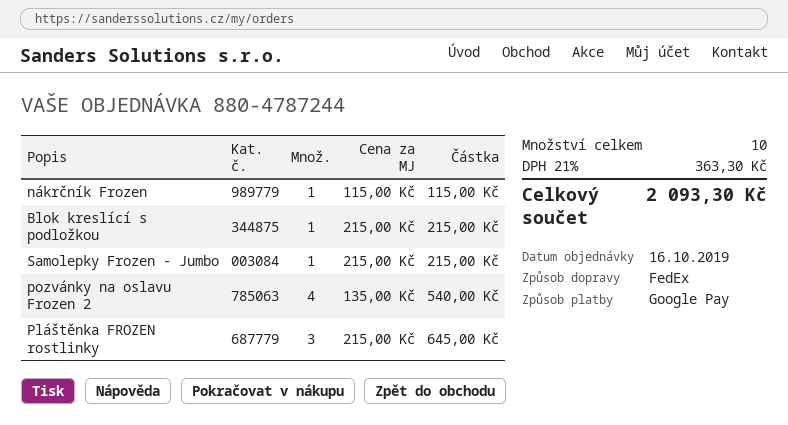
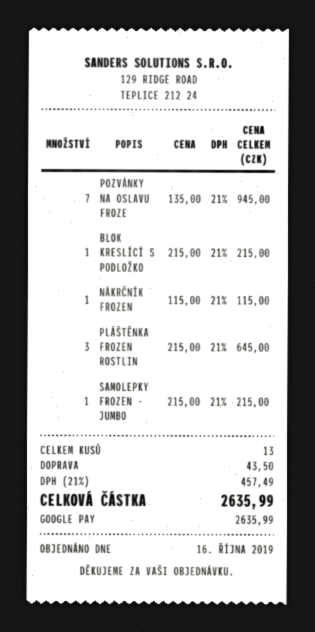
pozvánky na oslavu Frozen 2: 4 x 135.00 = 540.00 -> 7 x 135.00 = 945.00
total quantity: 10 -> 13
shipping: none -> 43.50
tax: 21% = 363.30 -> 21% = 457.49
total: 2093.30 -> 2635.99

